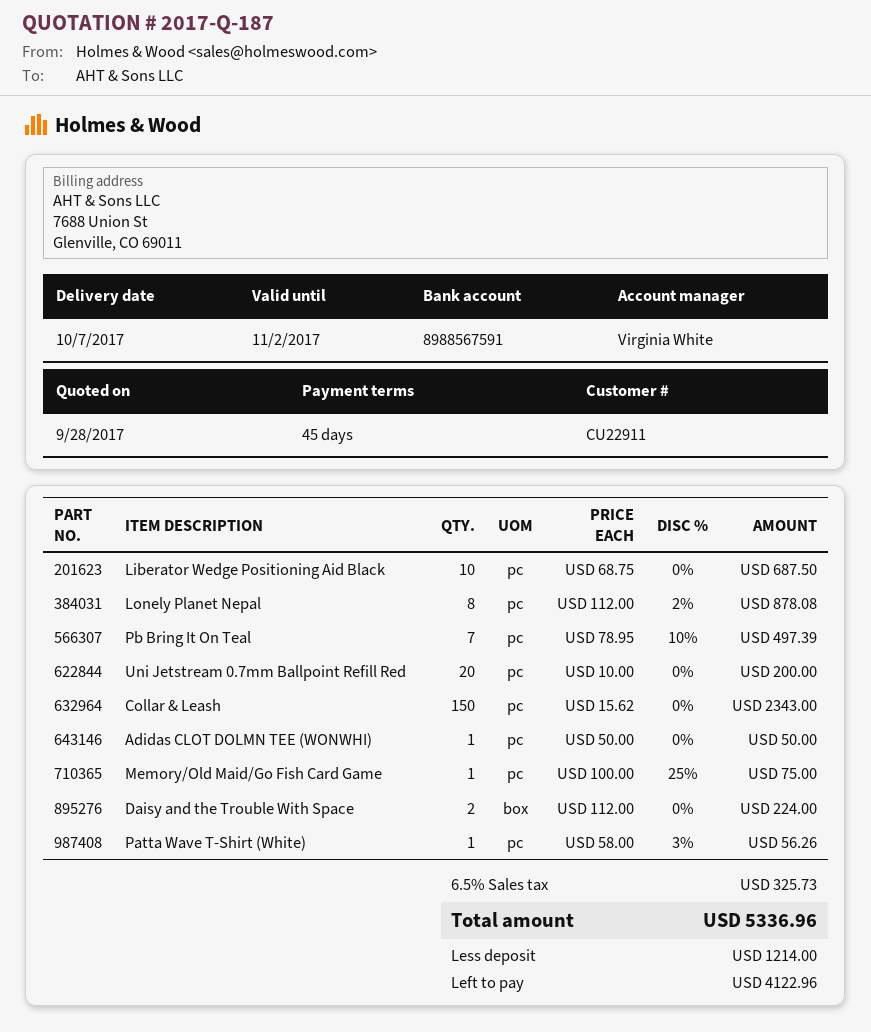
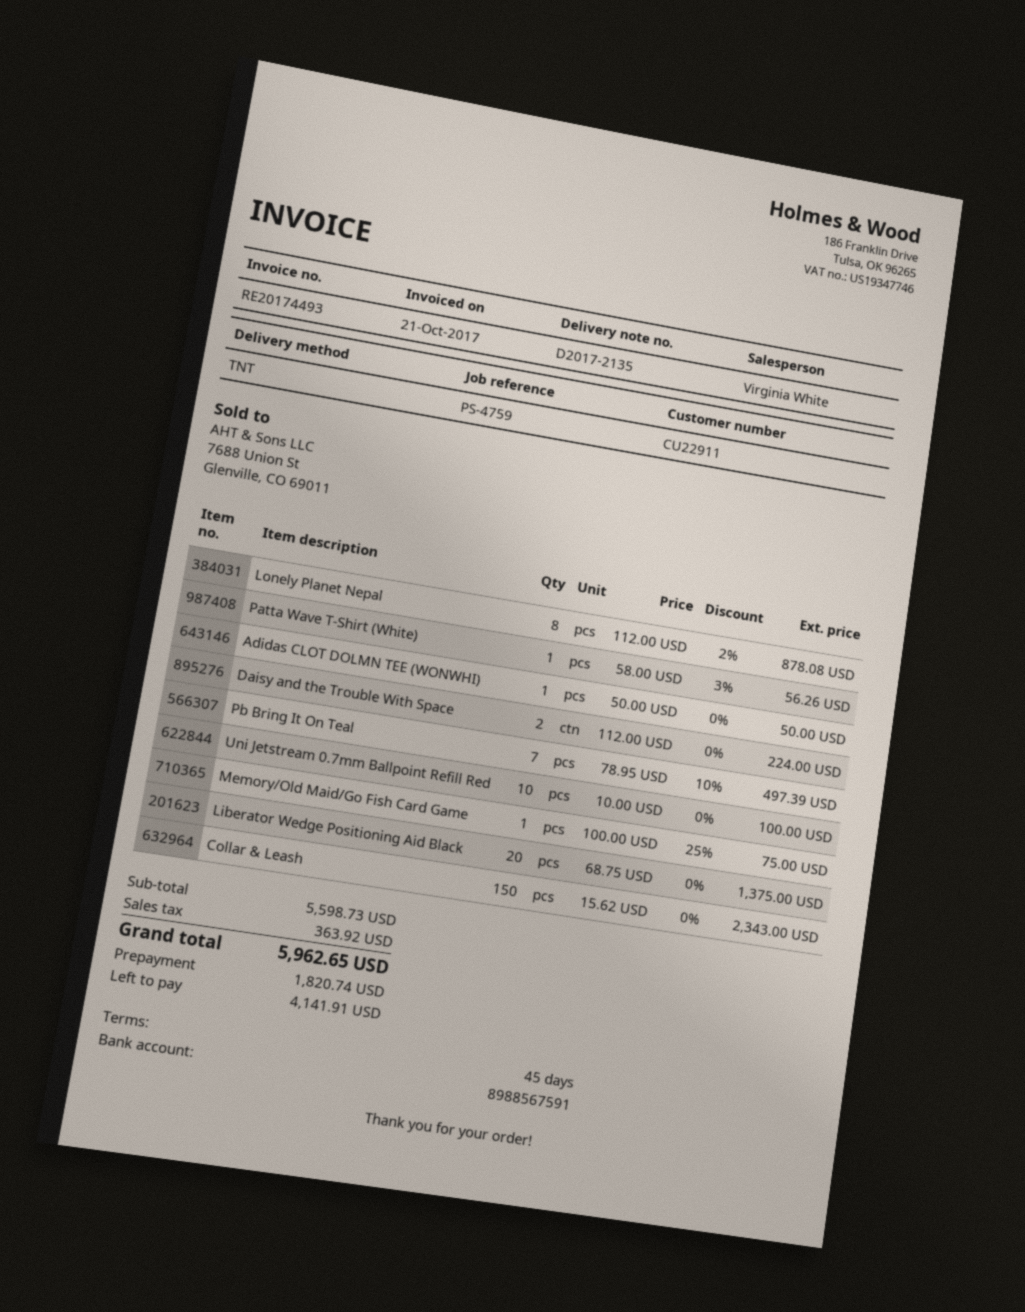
Liberator Wedge Positioning Aid Black: 10 x 68.75 = 687.50 -> 20 x 68.75 = 1375.00
Uni Jetstream 0.7mm Ballpoint Refill Red: 20 x 10.00 = 200.00 -> 10 x 10.00 = 100.00
tax: 325.73 -> 363.92
total: 5336.96 -> 5962.65
deposit: 1214.00 -> 1820.74
balance: 4122.96 -> 4141.91

